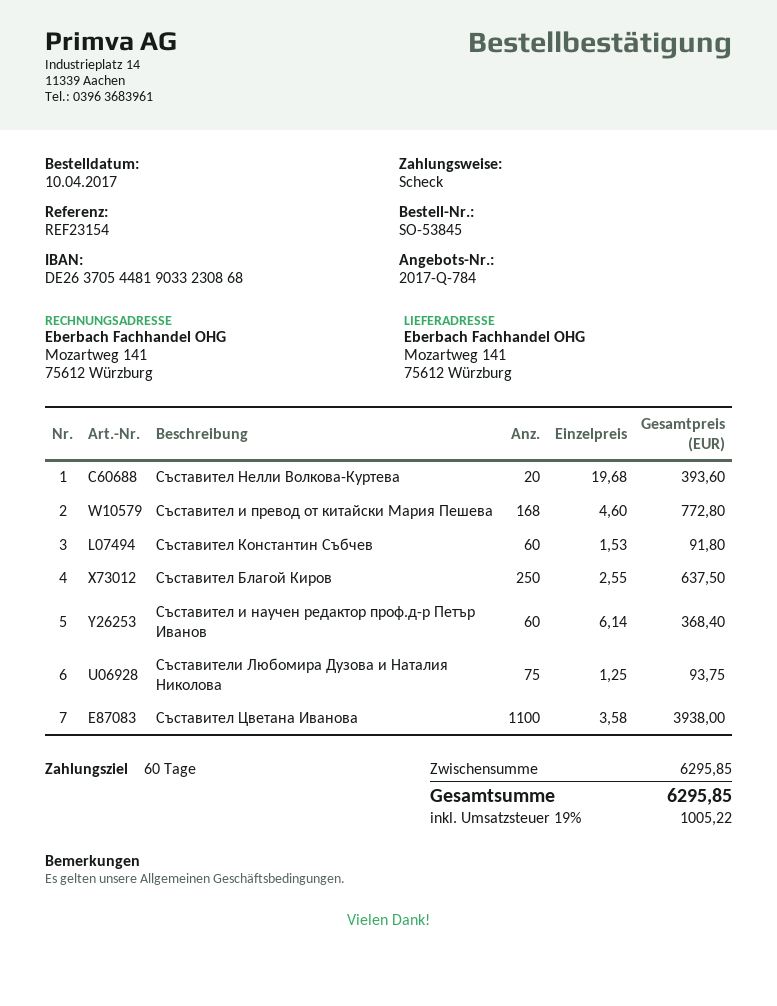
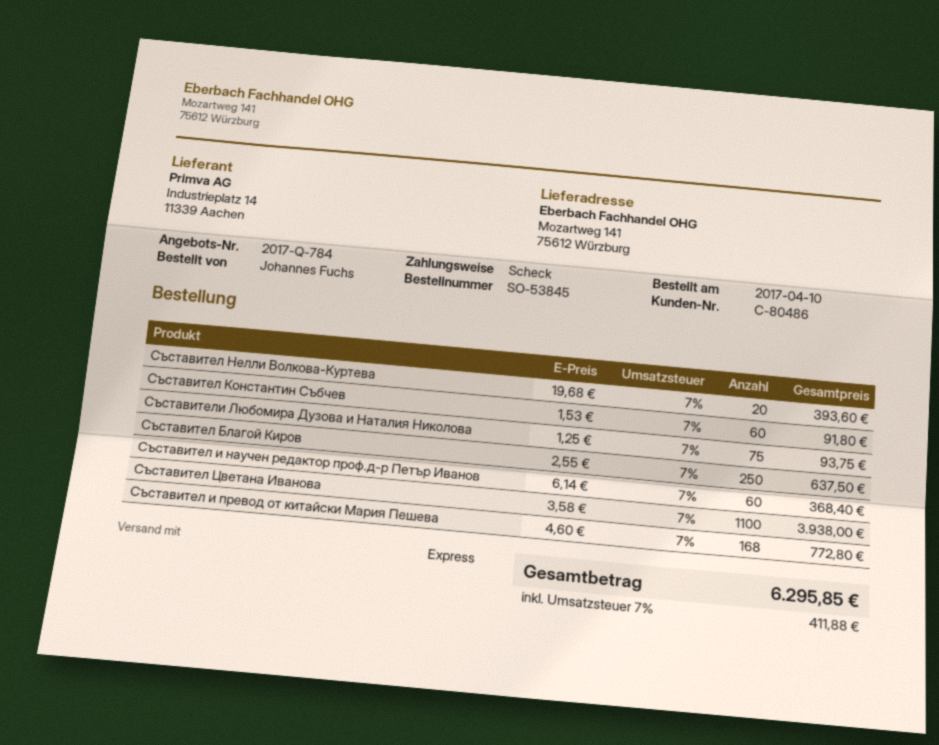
tax: 19% = 1005.22 -> 7% = 411.88

